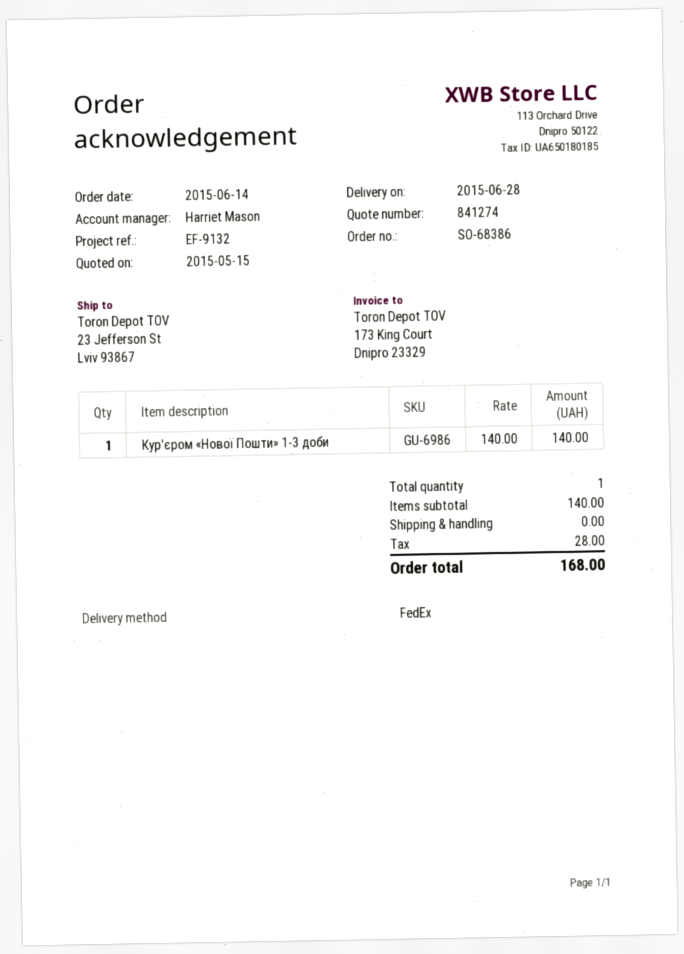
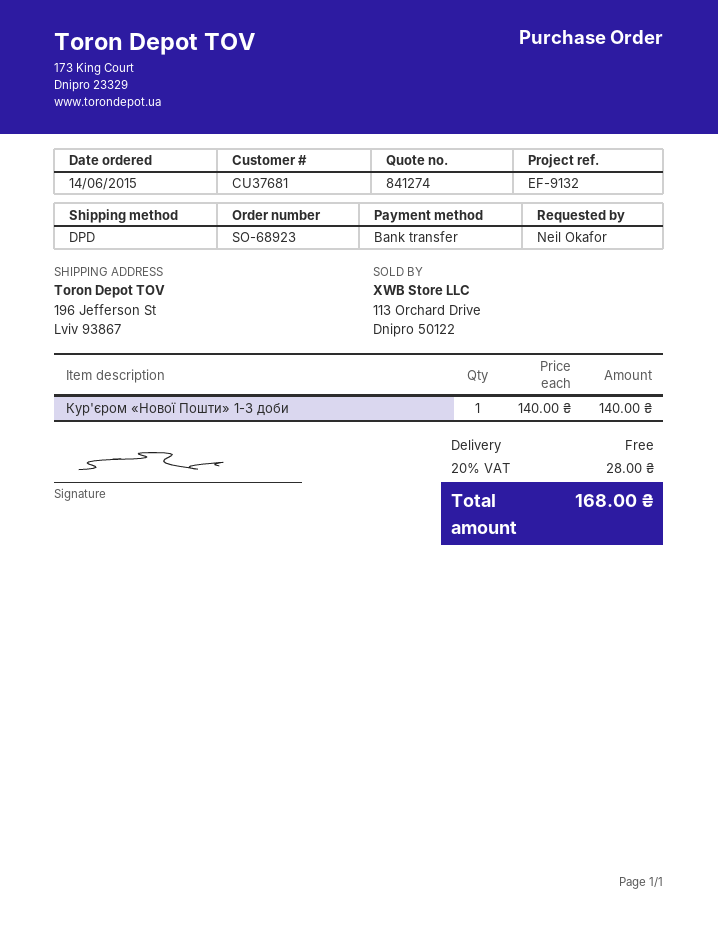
order number: SO-68386 -> SO-68923
shipping method: FedEx -> DPD
ship to: 23 Jefferson St, Lviv 93867 -> 196 Jefferson St, Lviv 93867

